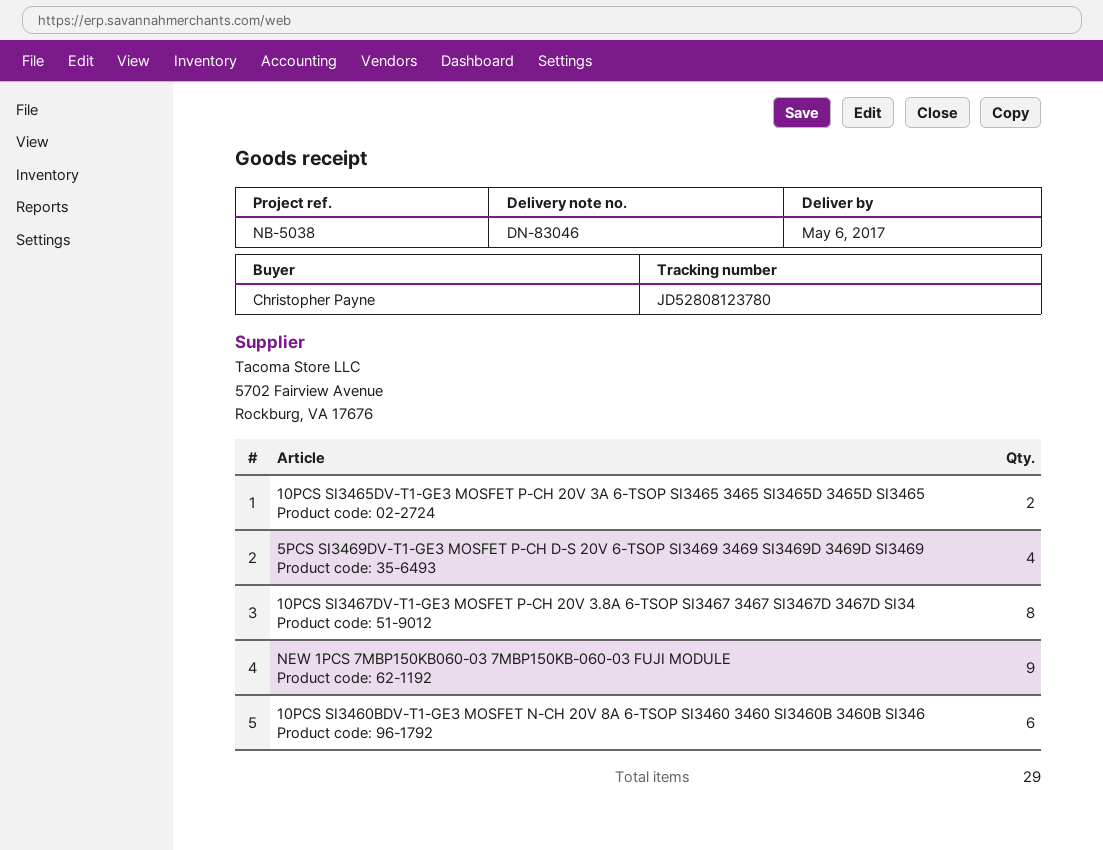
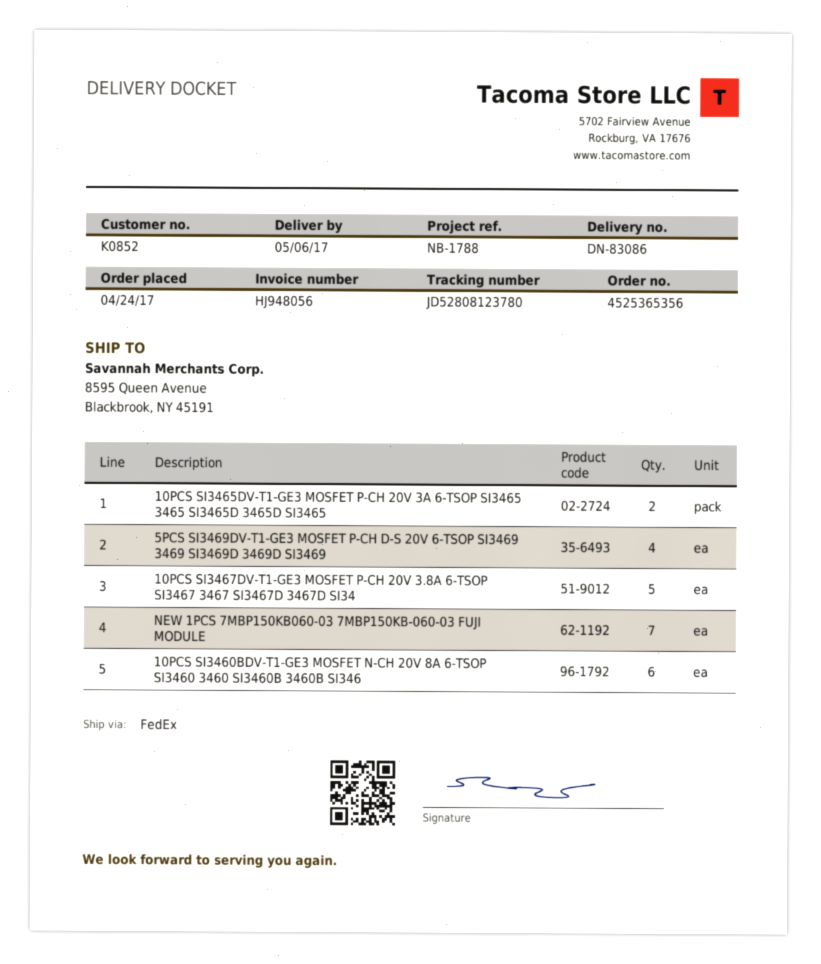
delivery note number: DN-83046 -> DN-83086
reference: NB-5038 -> NB-1788
10PCS SI3467DV-T1-GE3 MOSFET P-CH 20V 3.8A 6-TSOP SI3467 3467 SI3467D 3467D SI34: 8 -> 5
NEW 1PCS 7MBP150KB060-03 7MBP150KB-060-03 FUJI MODULE: 9 -> 7

